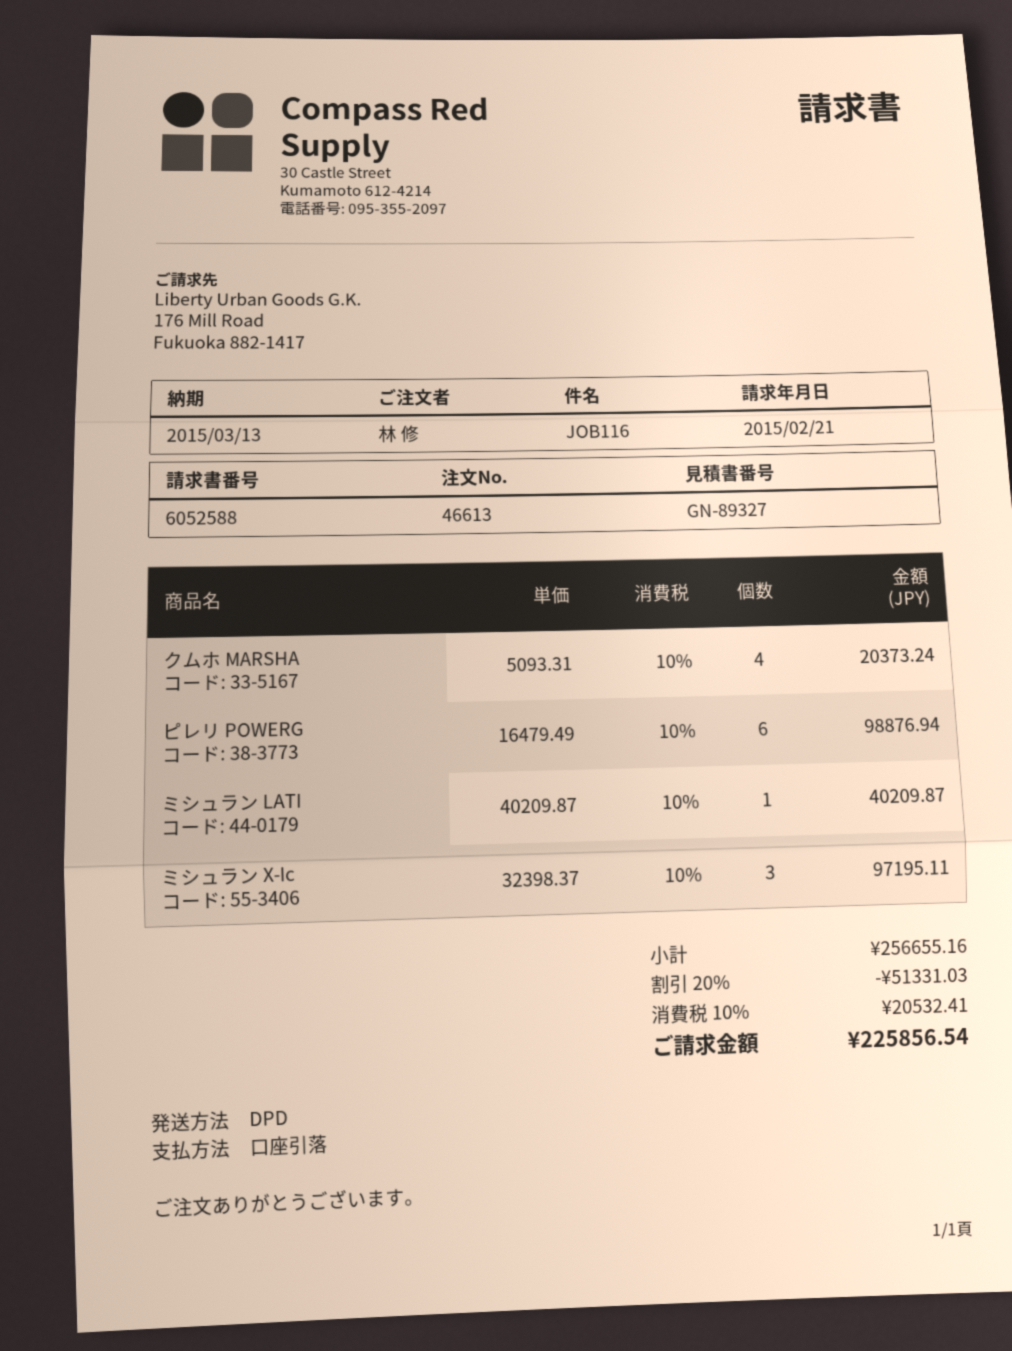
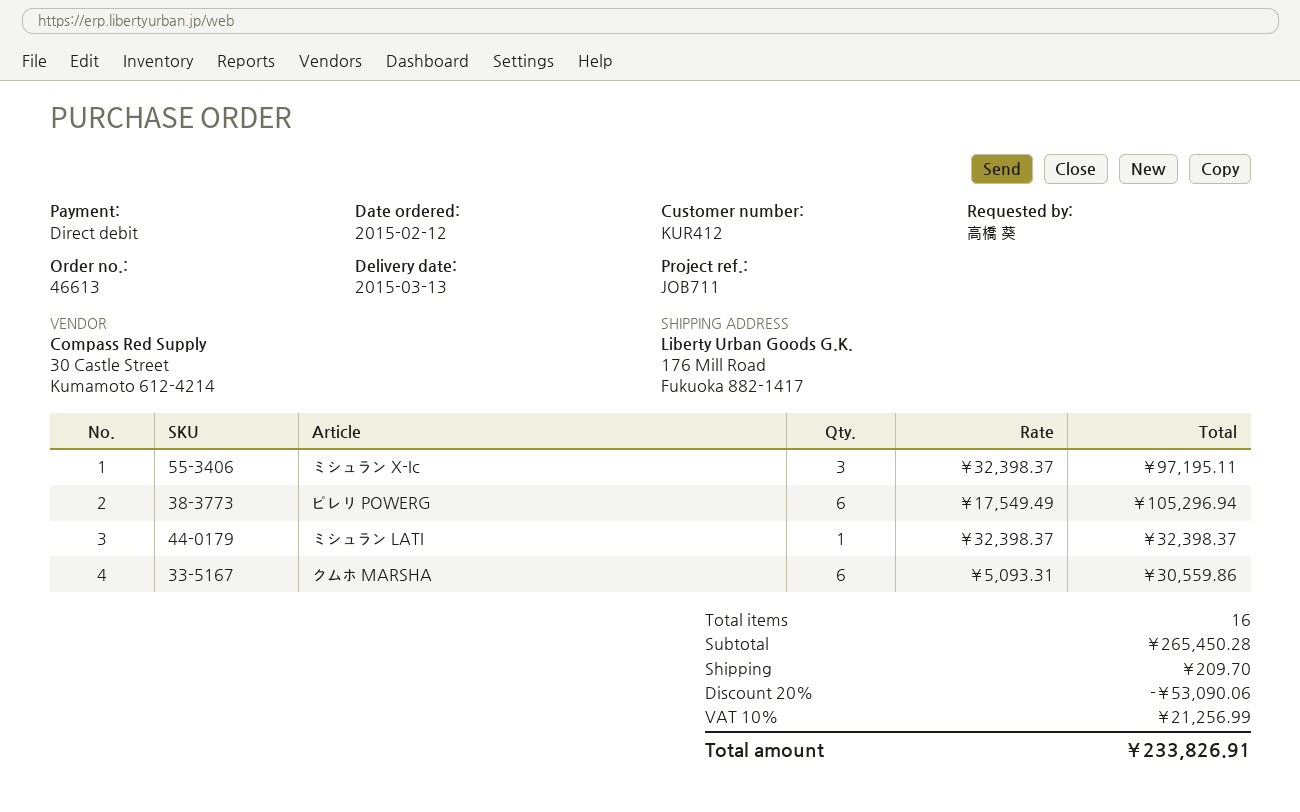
reference: JOB116 -> JOB711
ordered by: 林 修 -> 高橋 葵
クムホ MARSHA: 4 x 5093.31 = 20373.24 -> 6 x 5093.31 = 30559.86
ピレリ POWERG: 6 x 16479.49 = 98876.94 -> 6 x 17549.49 = 105296.94
ミシュラン LATI: 1 x 40209.87 = 40209.87 -> 1 x 32398.37 = 32398.37
subtotal: 256655.16 -> 265450.28
discount: 20% = 51331.03 -> 20% = 53090.06
shipping: none -> 209.70
tax: 10% = 20532.41 -> 10% = 21256.99
total: 225856.54 -> 233826.91

